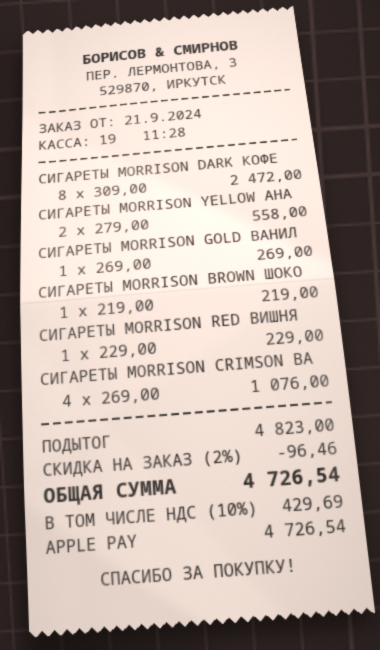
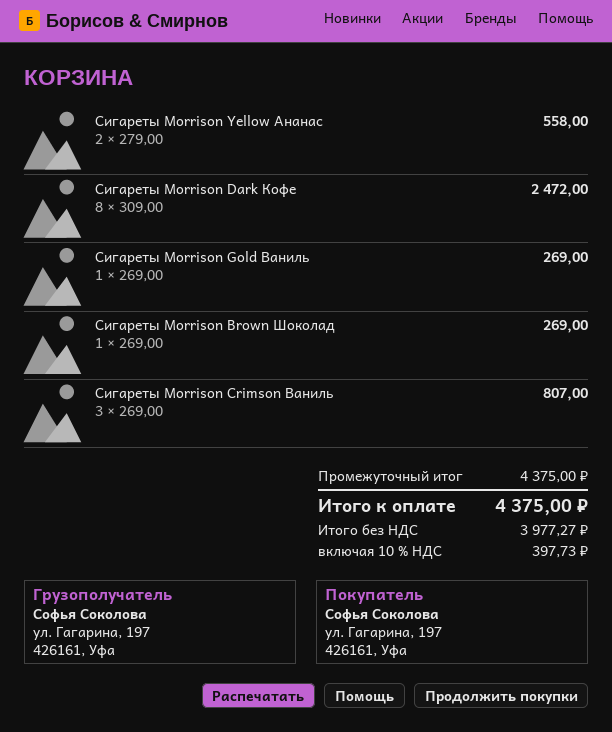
СИГАРЕТЫ MORRISON BROWN ШОКО: 1 x 219.00 = 219.00 -> 1 x 269.00 = 269.00
СИГАРЕТЫ MORRISON RED ВИШНЯ: 1 x 229.00 = 229.00 -> none
СИГАРЕТЫ MORRISON CRIMSON ВА: 4 x 269.00 = 1076.00 -> 3 x 269.00 = 807.00
subtotal: 4823.00 -> 4375.00
discount: 2% = 96.46 -> none
tax: 10% = 429.69 -> 10% = 397.73
total: 4726.54 -> 4375.00

